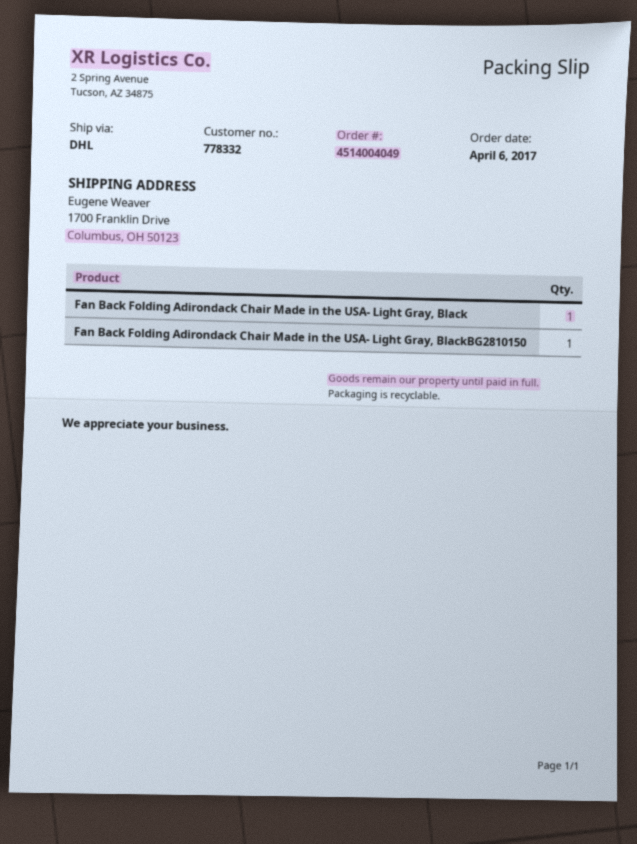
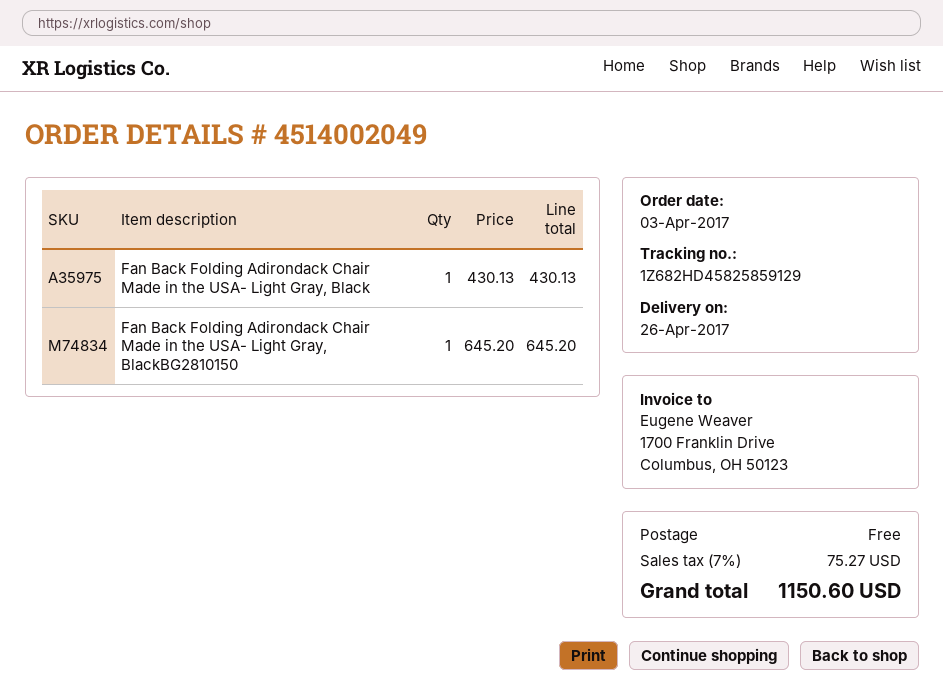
order number: 4514004049 -> 4514002049
order date: 2017-04-06 -> 2017-04-03

